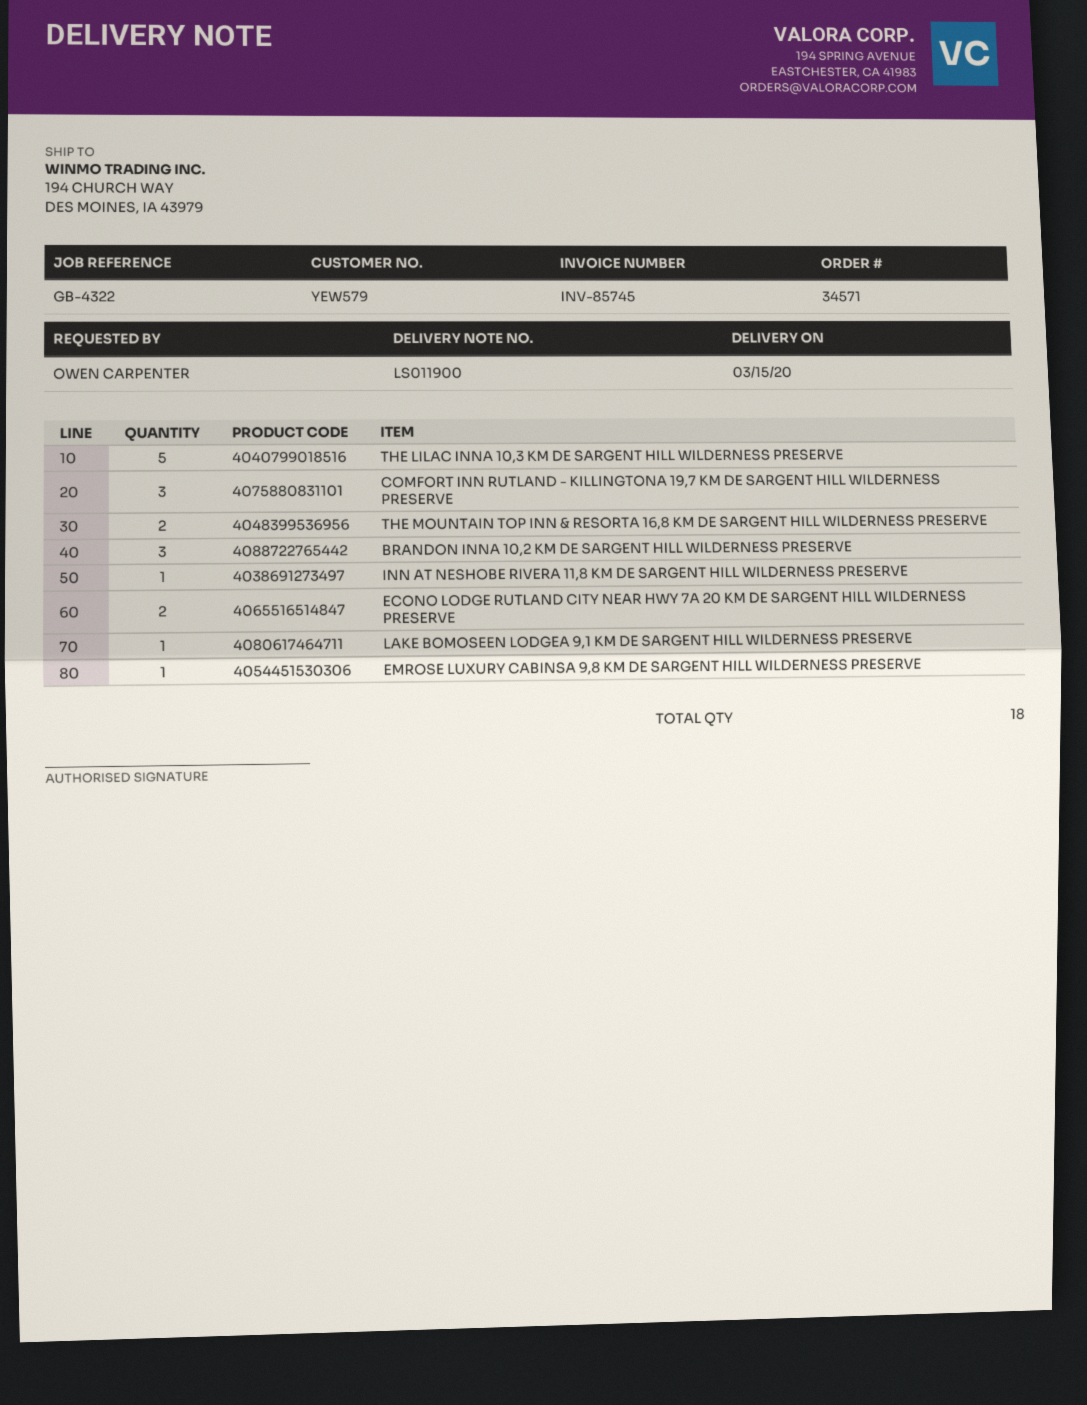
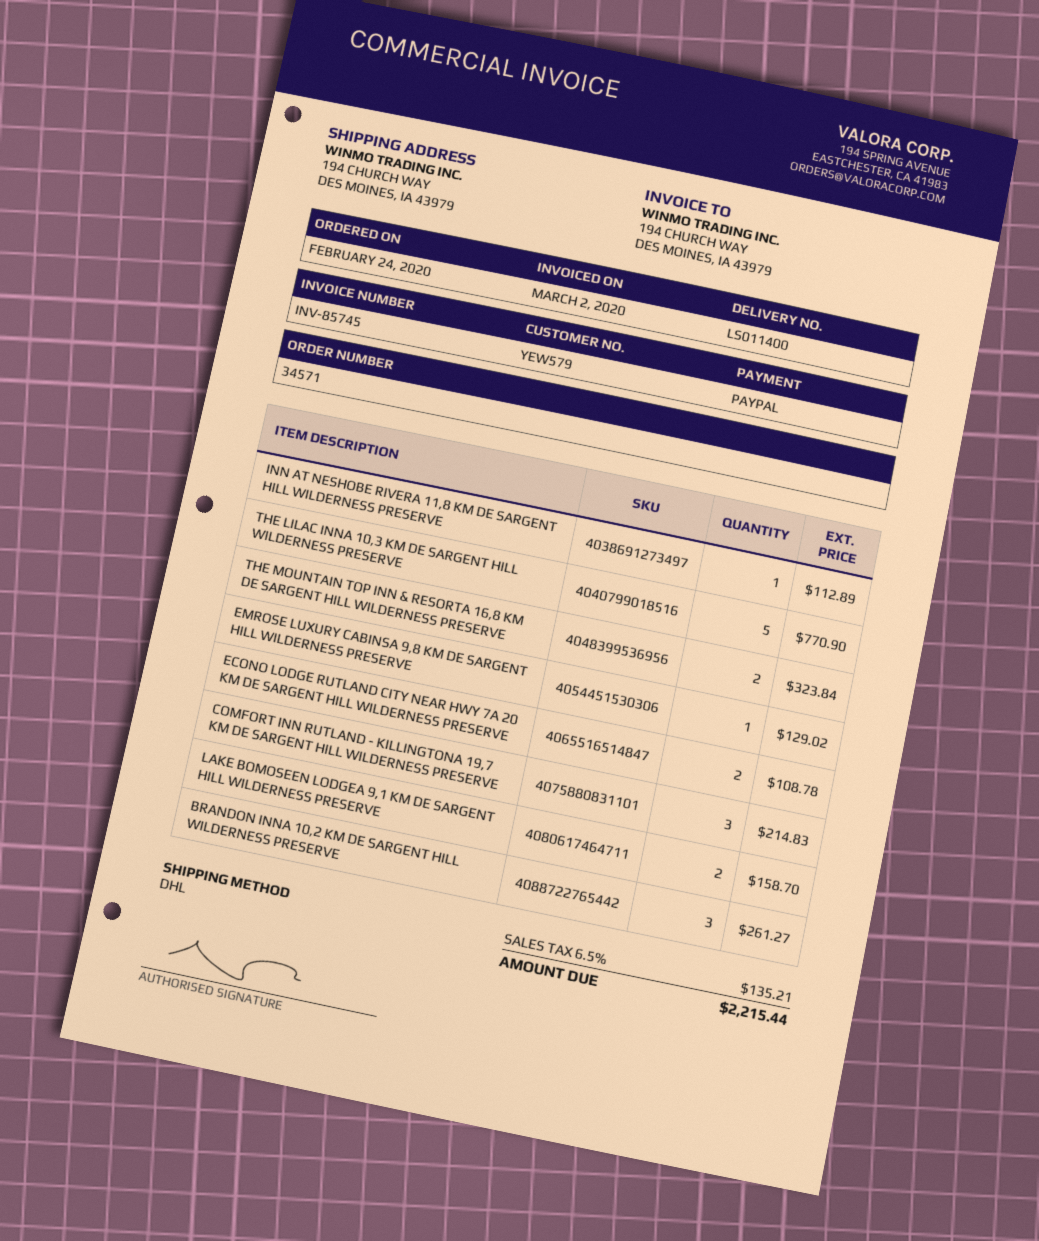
delivery note number: LS011900 -> LS011400
LAKE BOMOSEEN LODGEA 9,1 KM DE SARGENT HILL WILDERNESS PRESERVE: 1 -> 2

